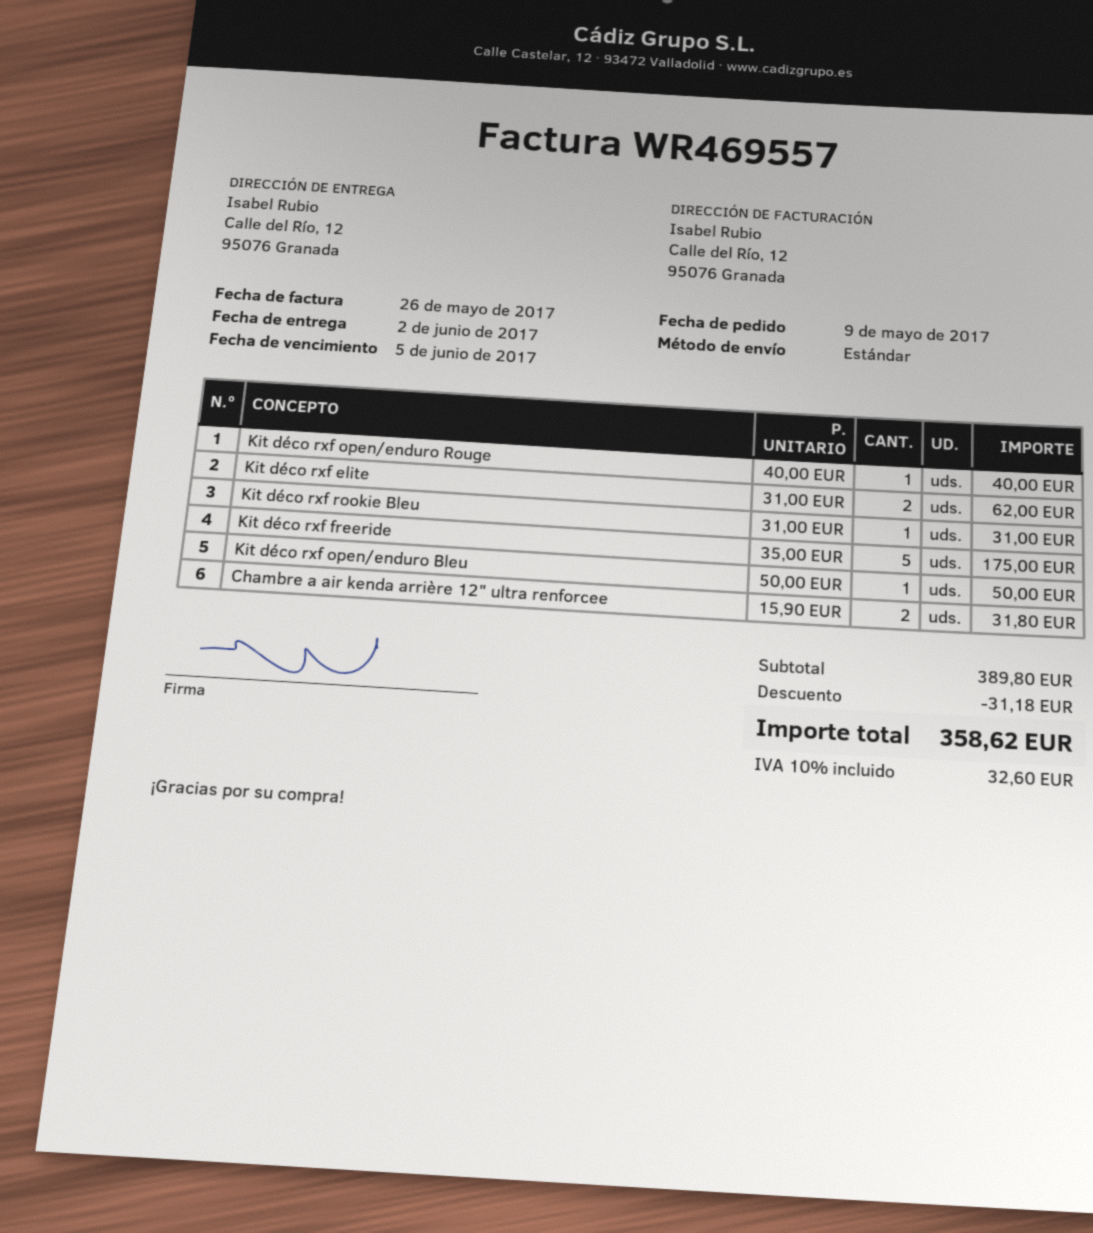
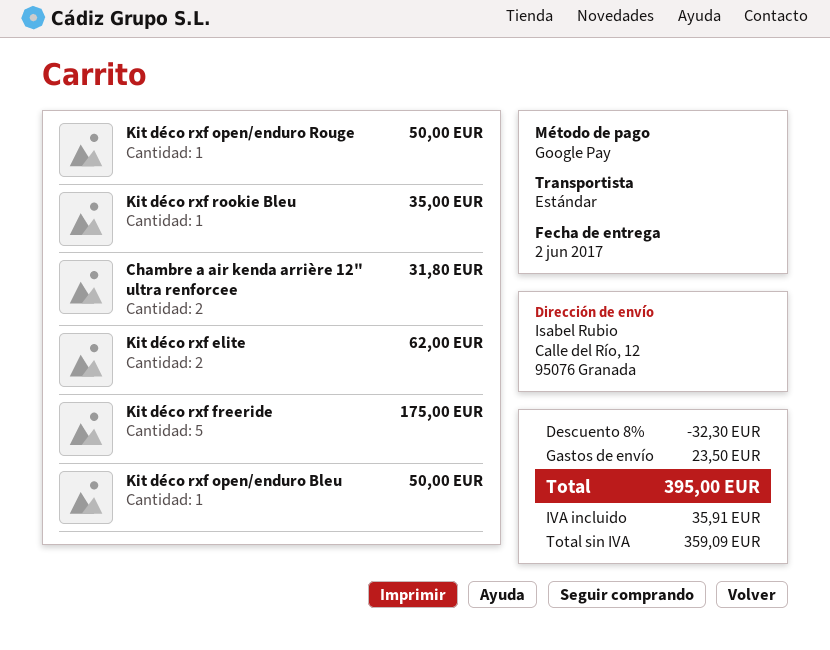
Kit déco rxf open/enduro Rouge: 1 for 40.00 -> 1 for 50.00
Kit déco rxf rookie Bleu: 1 for 31.00 -> 1 for 35.00
discount: 31.18 -> 32.30
shipping: none -> 23.50
tax: 32.60 -> 35.91
total: 358.62 -> 395.00

